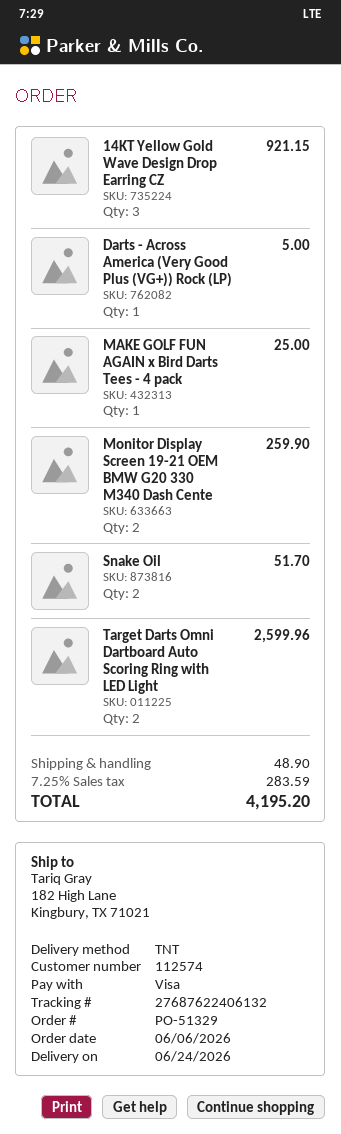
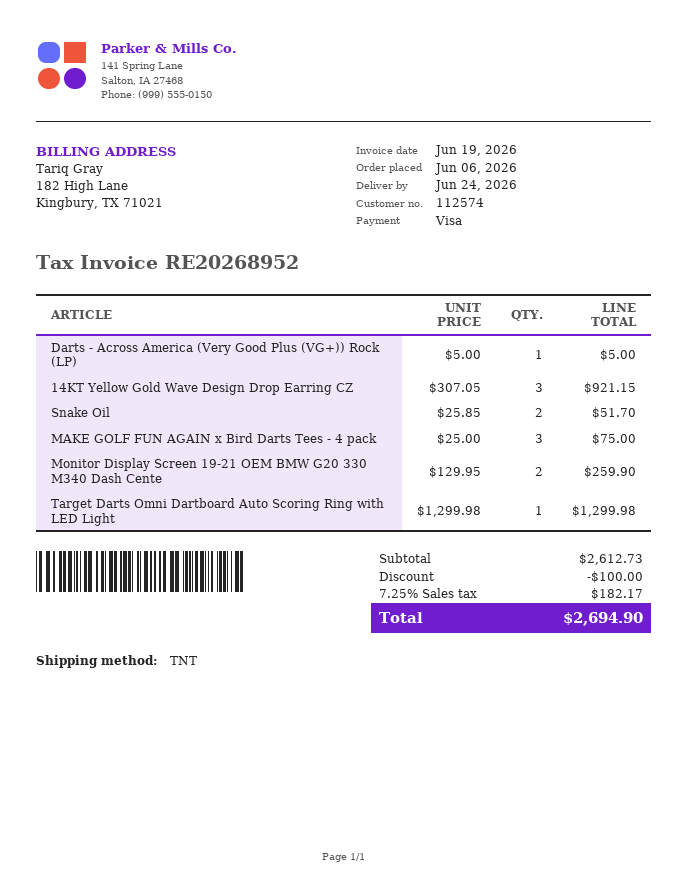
MAKE GOLF FUN AGAIN x Bird Darts Tees - 4 pack: 1 for 25.00 -> 3 for 75.00
Target Darts Omni Dartboard Auto Scoring Ring with LED Light: 2 for 2599.96 -> 1 for 1299.98
discount: none -> 100.00
shipping: 48.90 -> none
tax: 7.25% = 283.59 -> 7.25% = 182.17
total: 4195.20 -> 2694.90

